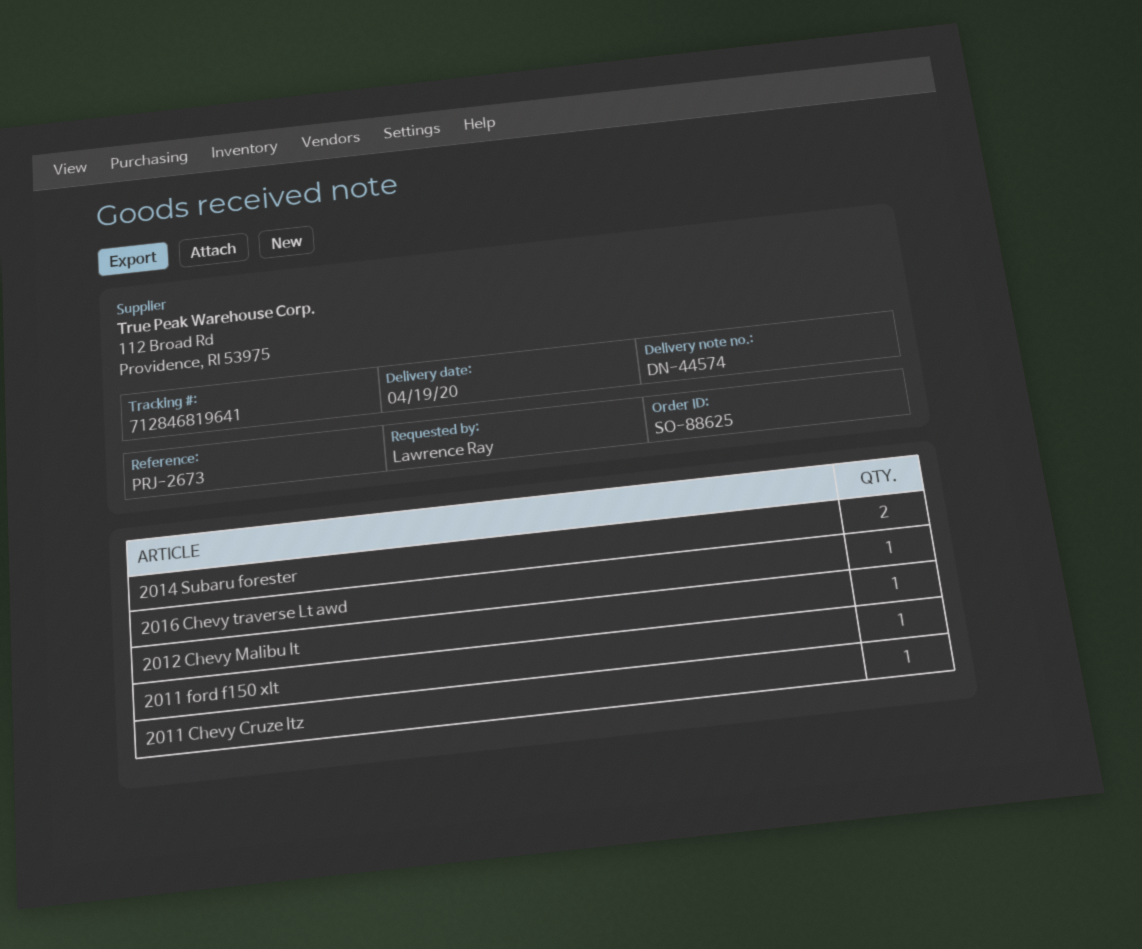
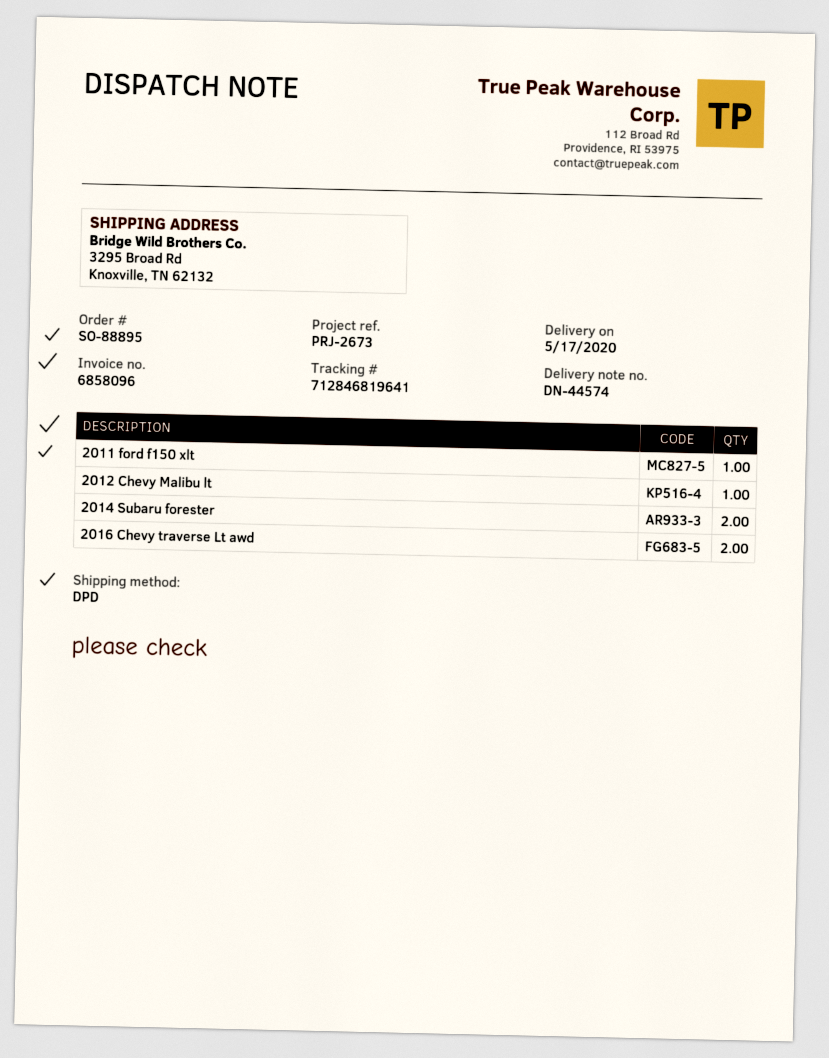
order number: SO-88625 -> SO-88895
delivery date: 2020-04-19 -> 2020-05-17
2016 Chevy traverse Lt awd: 1 -> 2
2011 Chevy Cruze ltz: 1 -> none

